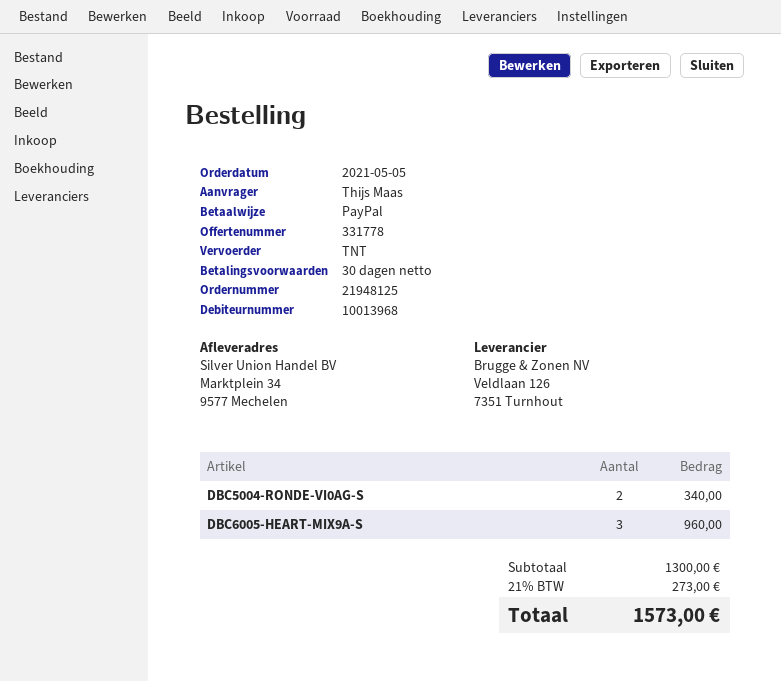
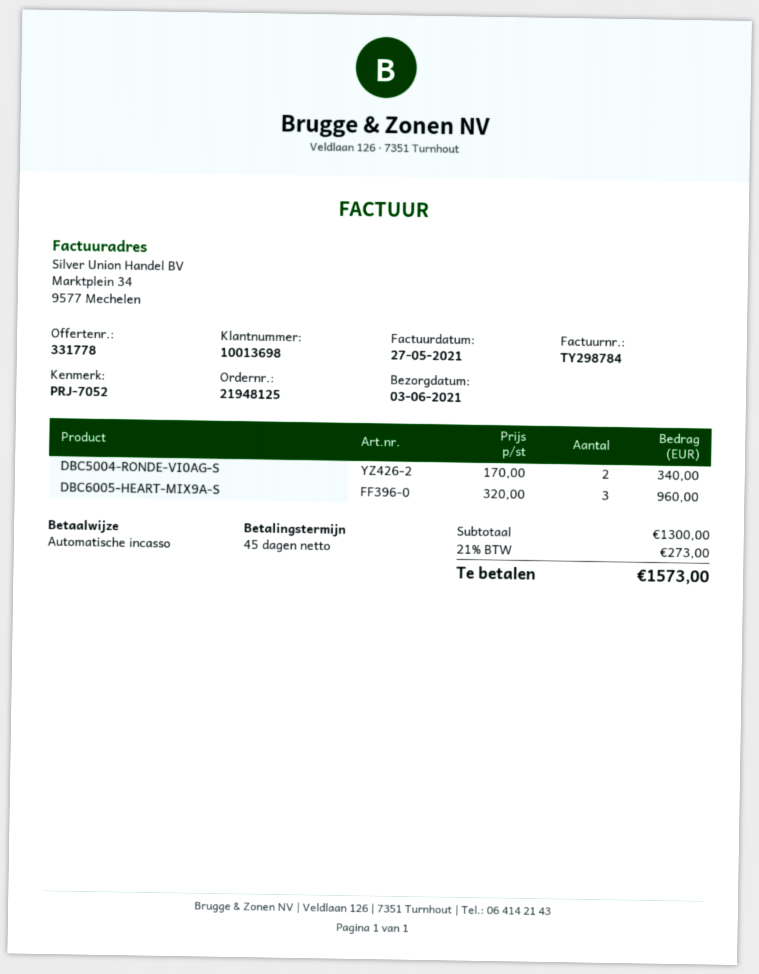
payment terms: 30 days -> 45 days
customer number: 10013968 -> 10013698
payment method: PayPal -> direct debit

